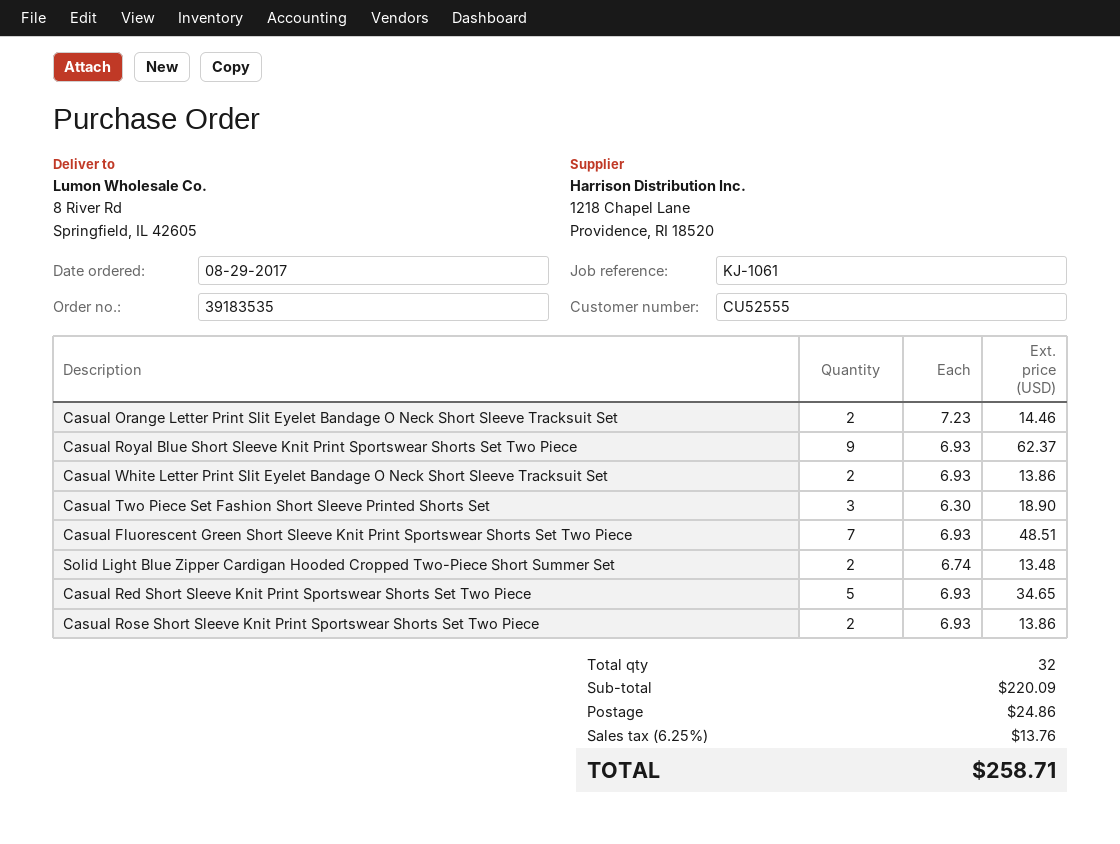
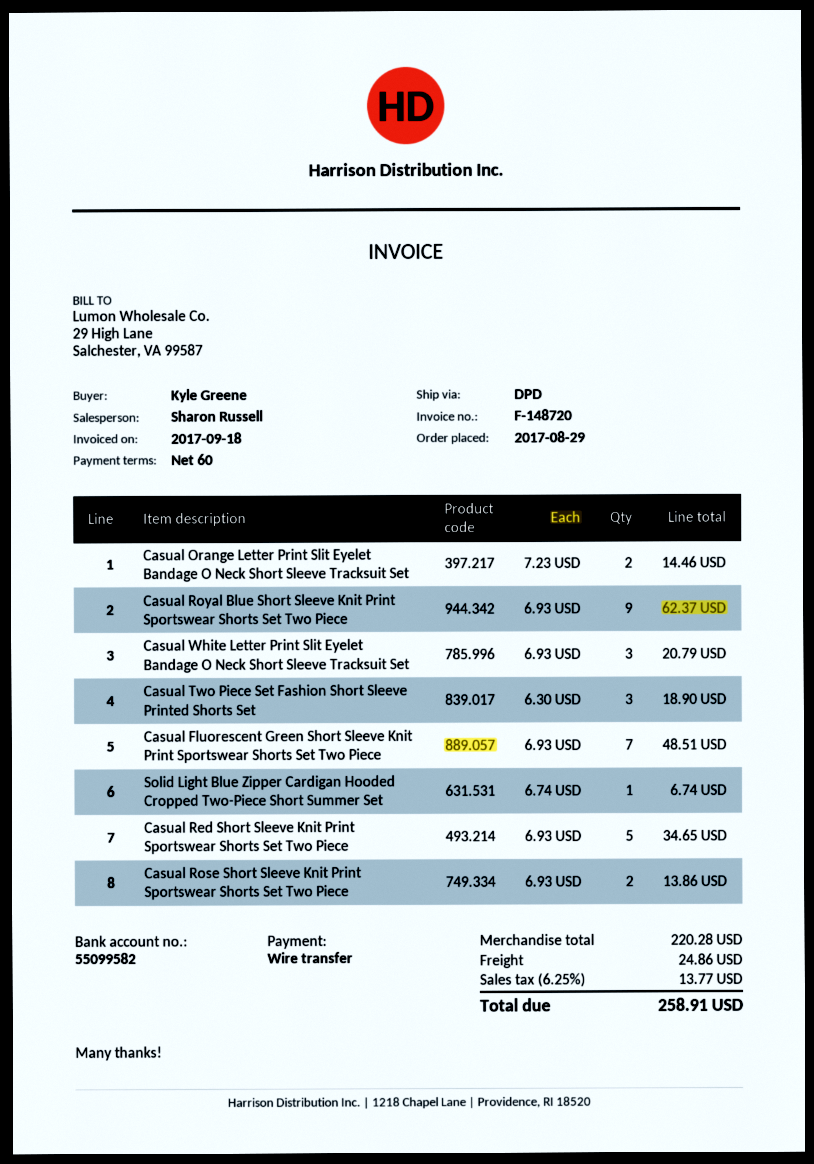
Casual White Letter Print Slit Eyelet Bandage O Neck Short Sleeve Tracksuit Set: 2 x 6.93 = 13.86 -> 3 x 6.93 = 20.79
Solid Light Blue Zipper Cardigan Hooded Cropped Two-Piece Short Summer Set: 2 x 6.74 = 13.48 -> 1 x 6.74 = 6.74
subtotal: 220.09 -> 220.28
tax: 6.25% = 13.76 -> 6.25% = 13.77
total: 258.71 -> 258.91

